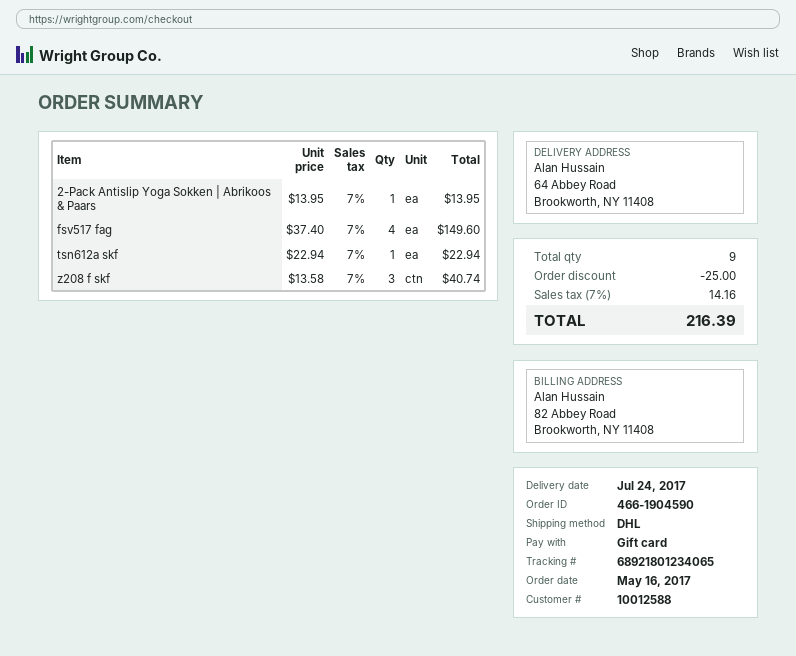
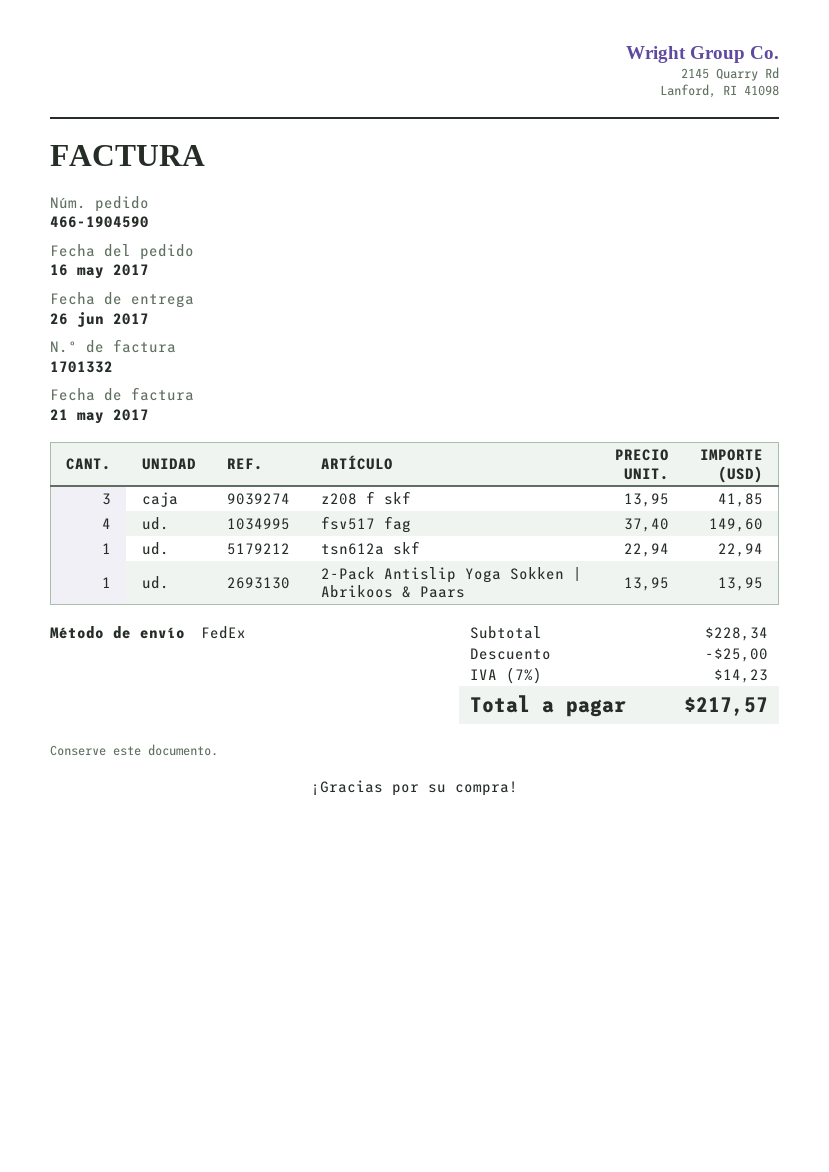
delivery date: 2017-07-24 -> 2017-06-26
shipping method: DHL -> FedEx
z208 f skf: 3 x 13.58 = 40.74 -> 3 x 13.95 = 41.85
tax: 7% = 14.16 -> 7% = 14.23
total: 216.39 -> 217.57

